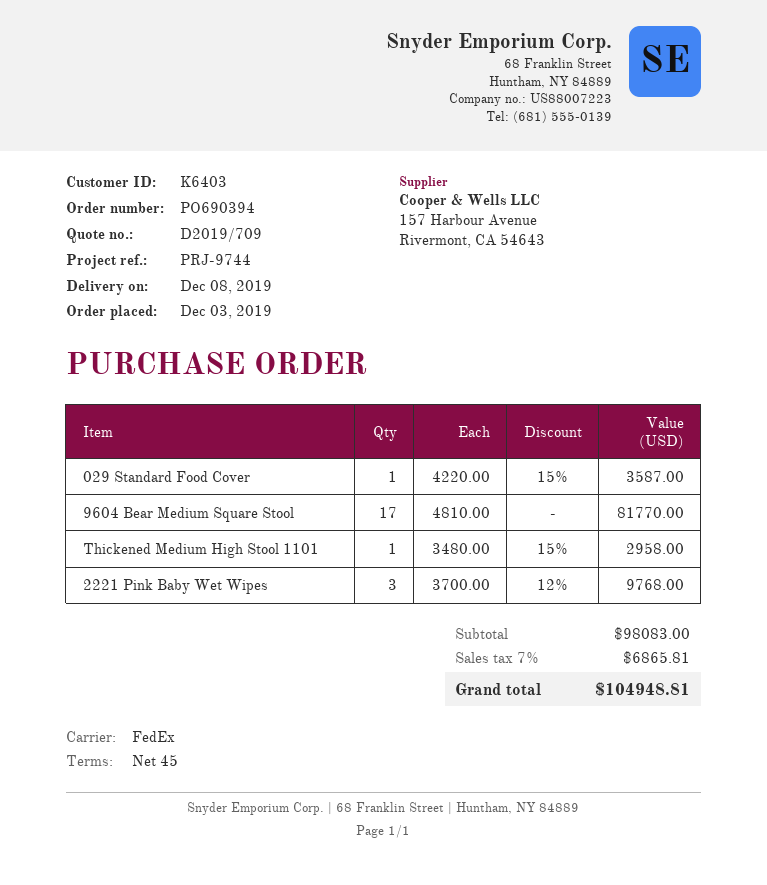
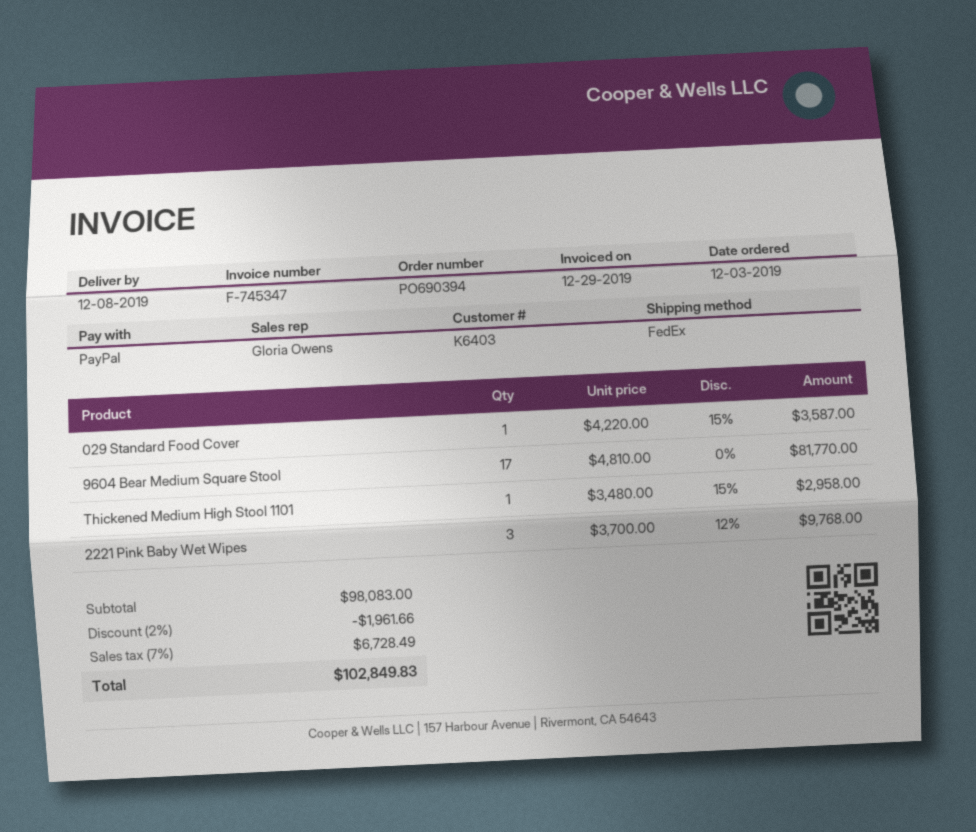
discount: none -> 2% = 1961.66
tax: 7% = 6865.81 -> 7% = 6728.49
total: 104948.81 -> 102849.83

